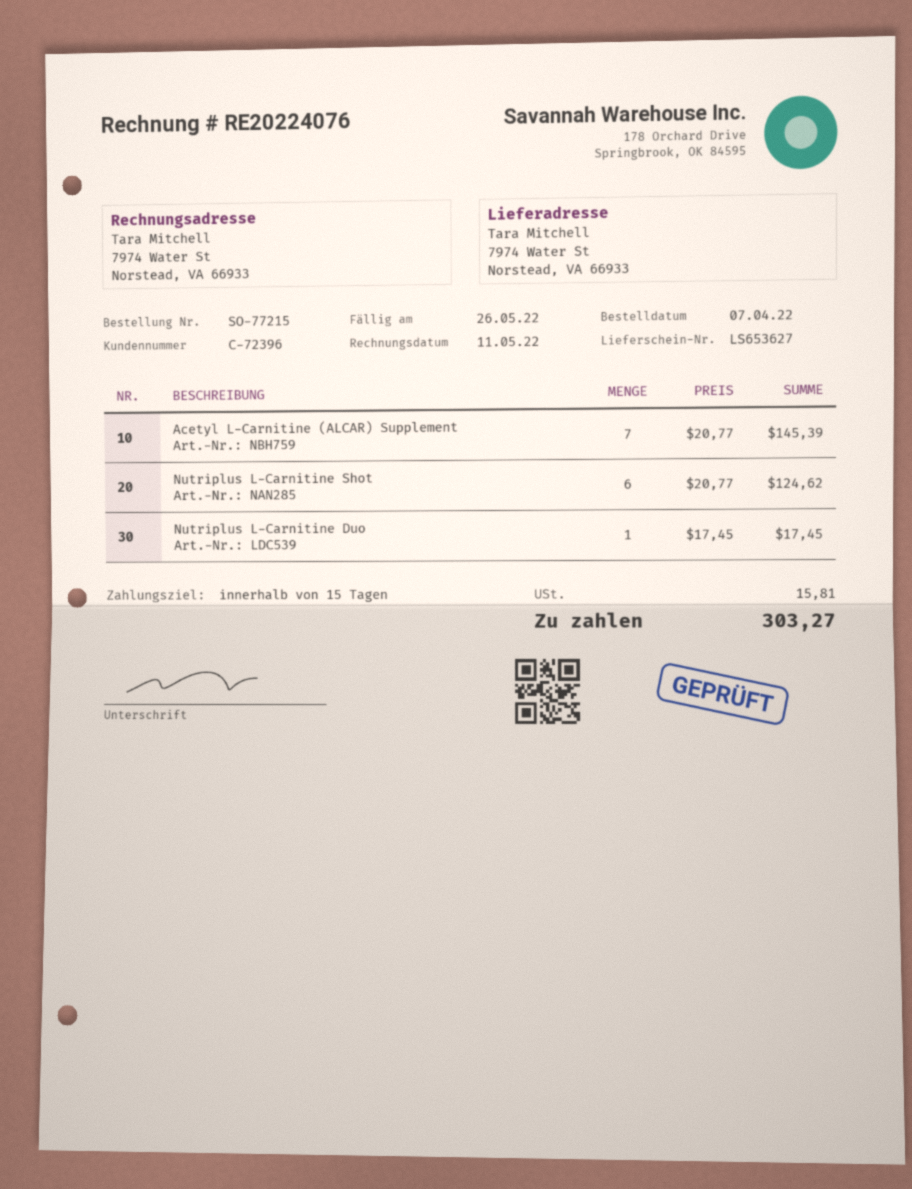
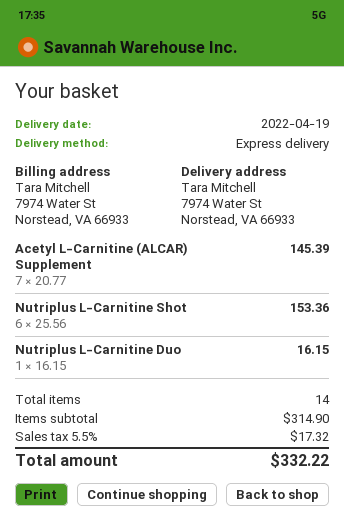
Nutriplus L-Carnitine Shot: 6 x 20.77 = 124.62 -> 6 x 25.56 = 153.36
Nutriplus L-Carnitine Duo: 1 x 17.45 = 17.45 -> 1 x 16.15 = 16.15
tax: 15.81 -> 17.32
total: 303.27 -> 332.22

